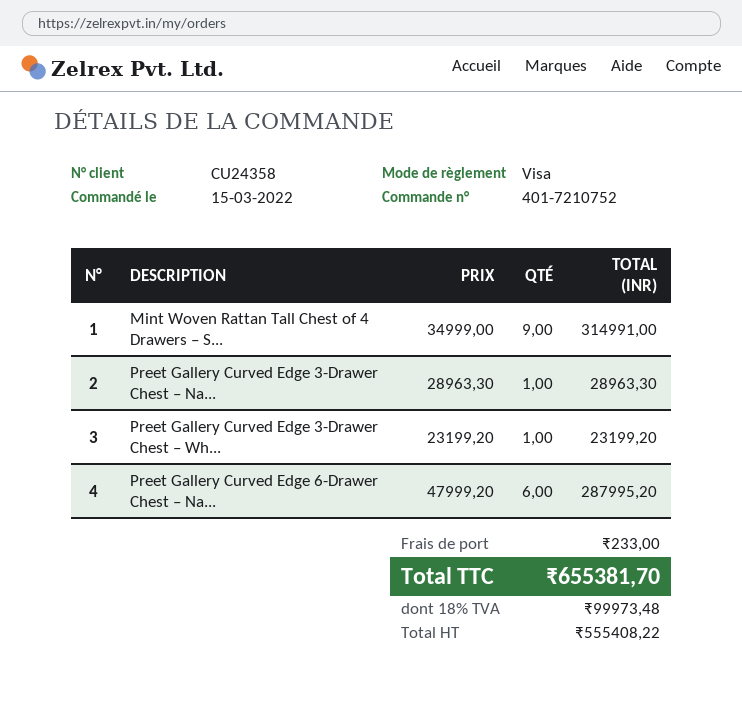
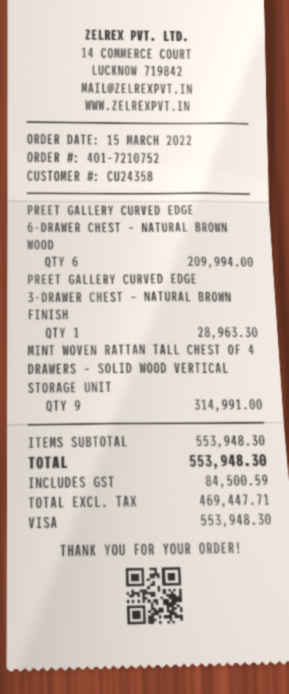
Preet Gallery Curved Edge 3-Drawer Chest – Wh...: 1 for 23199.20 -> none
Preet Gallery Curved Edge 6-Drawer Chest – Na...: 6 for 287995.20 -> 6 for 209994.00
shipping: 233.00 -> none
net: 555408.22 -> 469447.71
tax: 99973.48 -> 84500.59
total: 655381.70 -> 553948.30

